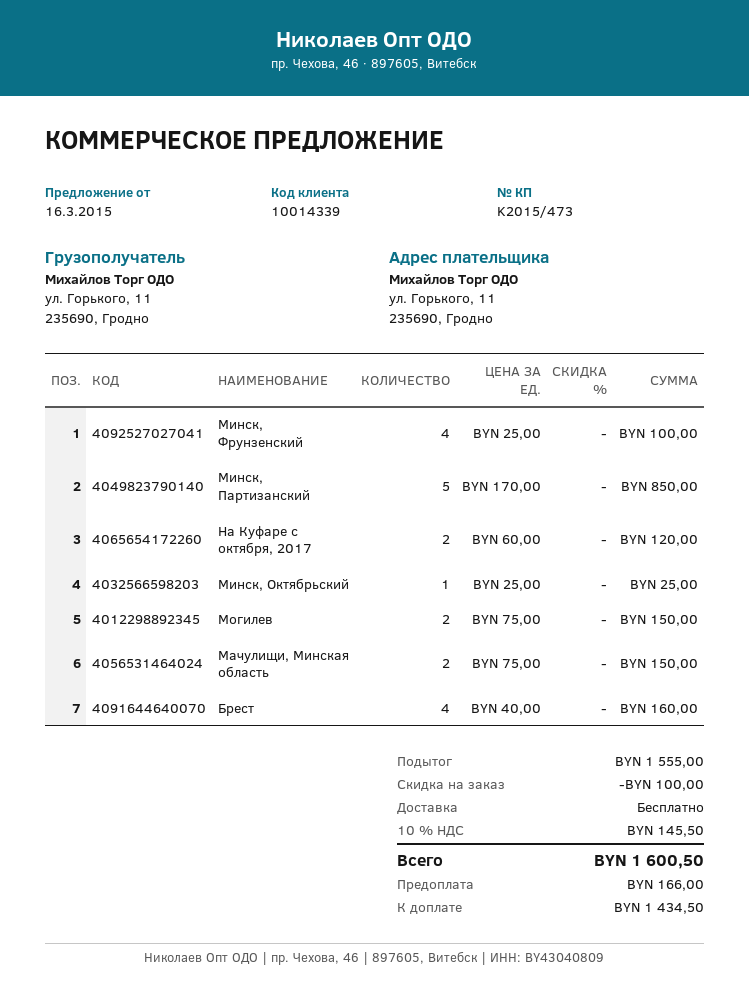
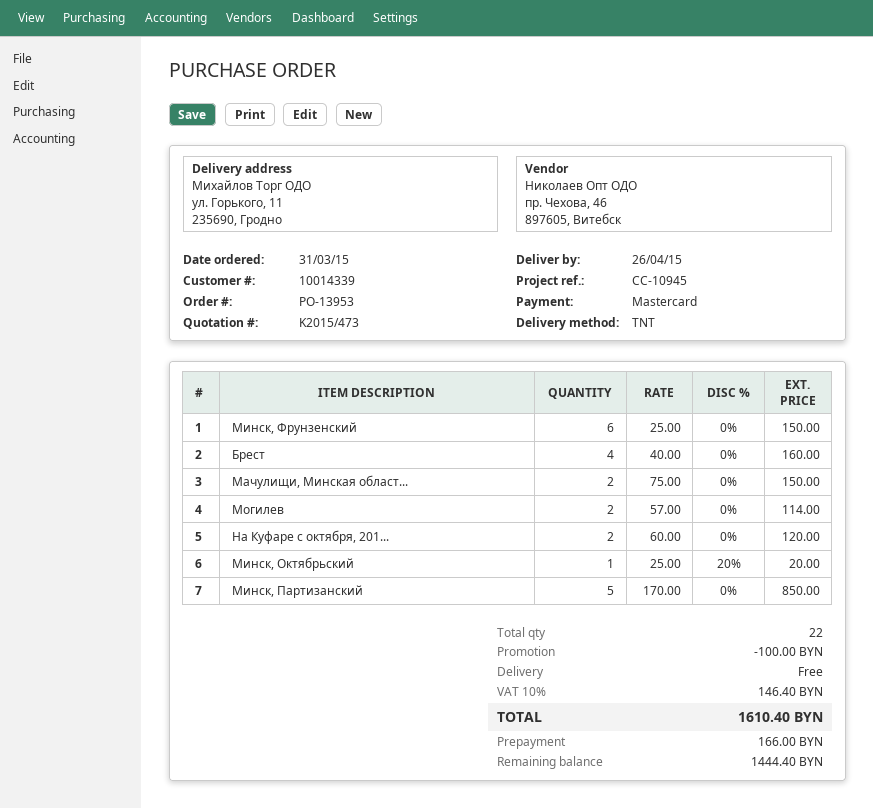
Минск, Фрунзенский: 4 x 25.00 = 100.00 -> 6 x 25.00 = 150.00
Минск, Октябрьский: 1 x 25.00 = 25.00 -> 1 x 25.00 - 20% = 20.00
Могилев: 2 x 75.00 = 150.00 -> 2 x 57.00 = 114.00
tax: 10% = 145.50 -> 10% = 146.40
total: 1600.50 -> 1610.40
balance: 1434.50 -> 1444.40

